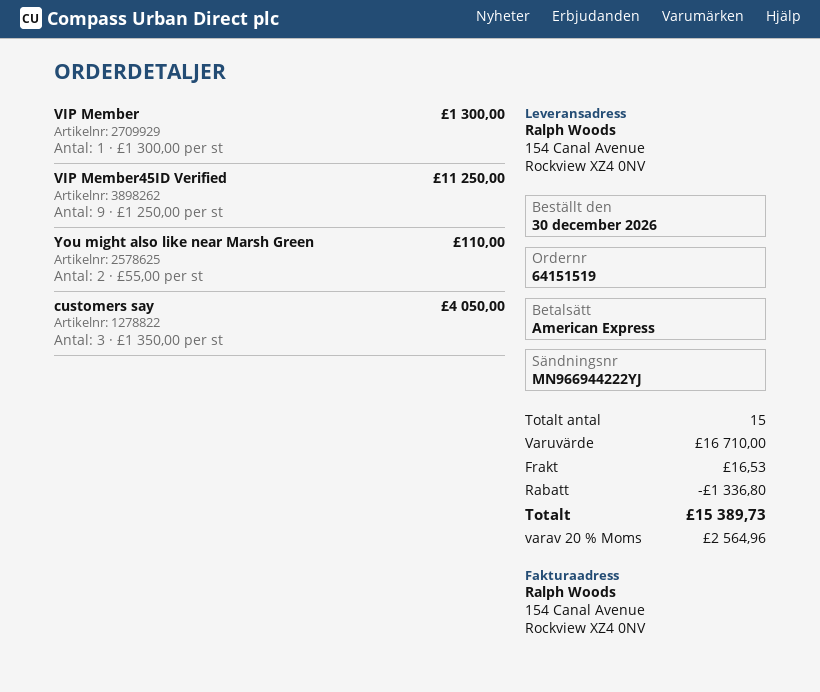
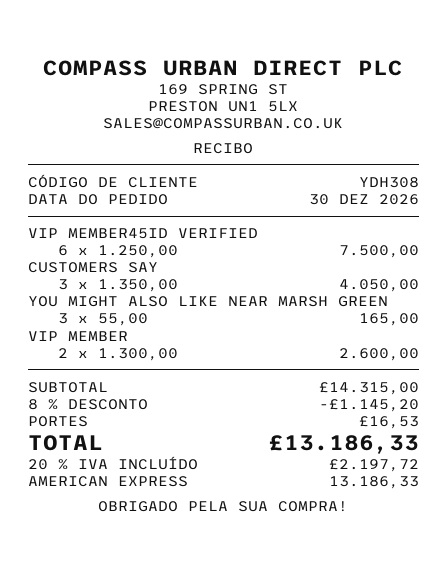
VIP Member: 1 x 1300.00 = 1300.00 -> 2 x 1300.00 = 2600.00
VIP Member45ID Verified: 9 x 1250.00 = 11250.00 -> 6 x 1250.00 = 7500.00
You might also like near Marsh Green: 2 x 55.00 = 110.00 -> 3 x 55.00 = 165.00
subtotal: 16710.00 -> 14315.00
discount: 1336.80 -> 1145.20
tax: 20% = 2564.96 -> 20% = 2197.72
total: 15389.73 -> 13186.33

